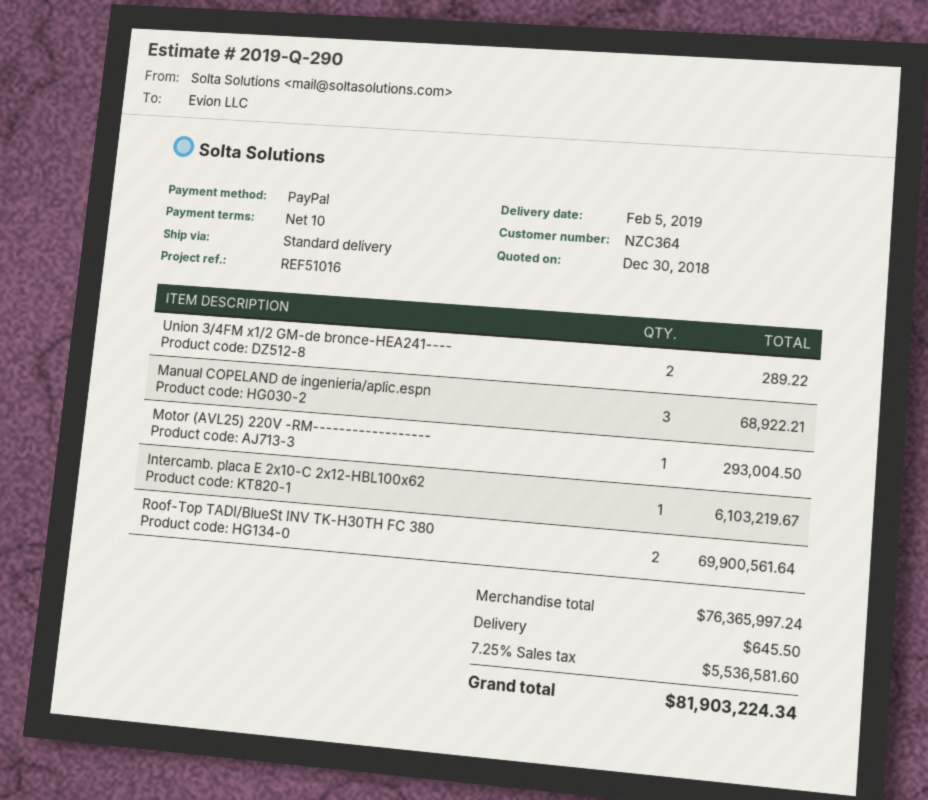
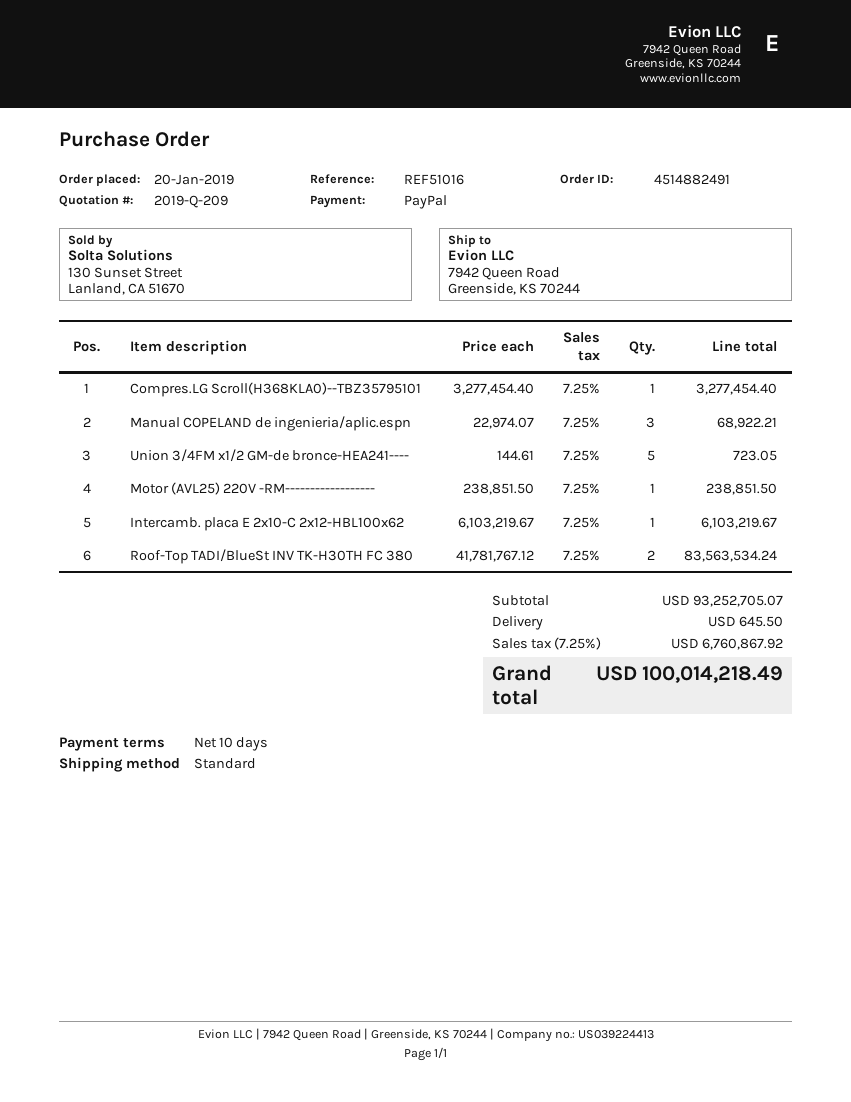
quote number: 2019-Q-290 -> 2019-Q-209
Union 3/4FM x1/2 GM-de bronce-HEA241----: 2 for 289.22 -> 5 for 723.05
Motor (AVL25) 220V -RM------------------: 1 for 293004.50 -> 1 for 238851.50
Roof-Top TADI/BlueSt INV TK-H30TH FC 380: 2 for 69900561.64 -> 2 for 83563534.24
Compres.LG Scroll(H368KLA0)--TBZ35795101: none -> 1 for 3277454.40
subtotal: 76365997.24 -> 93252705.07
tax: 7.25% = 5536581.60 -> 7.25% = 6760867.92
total: 81903224.34 -> 100014218.49

